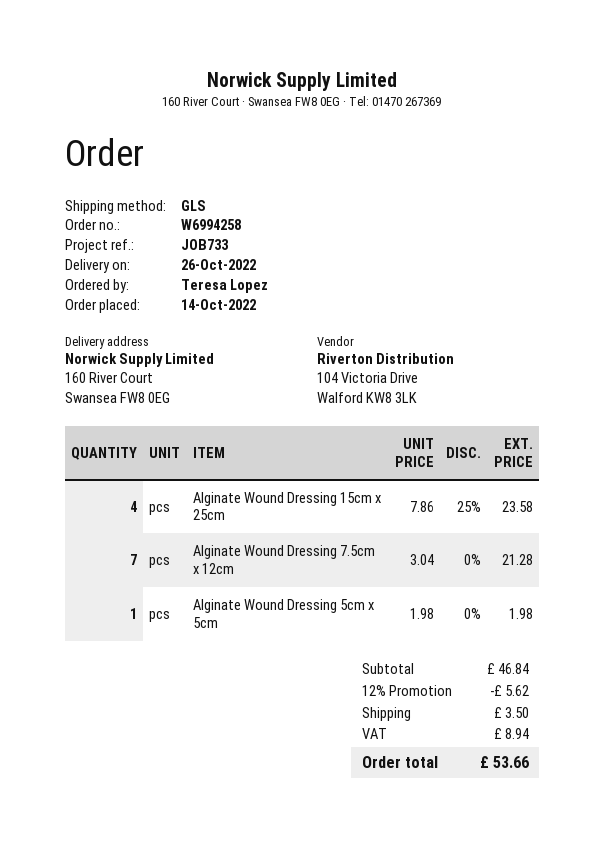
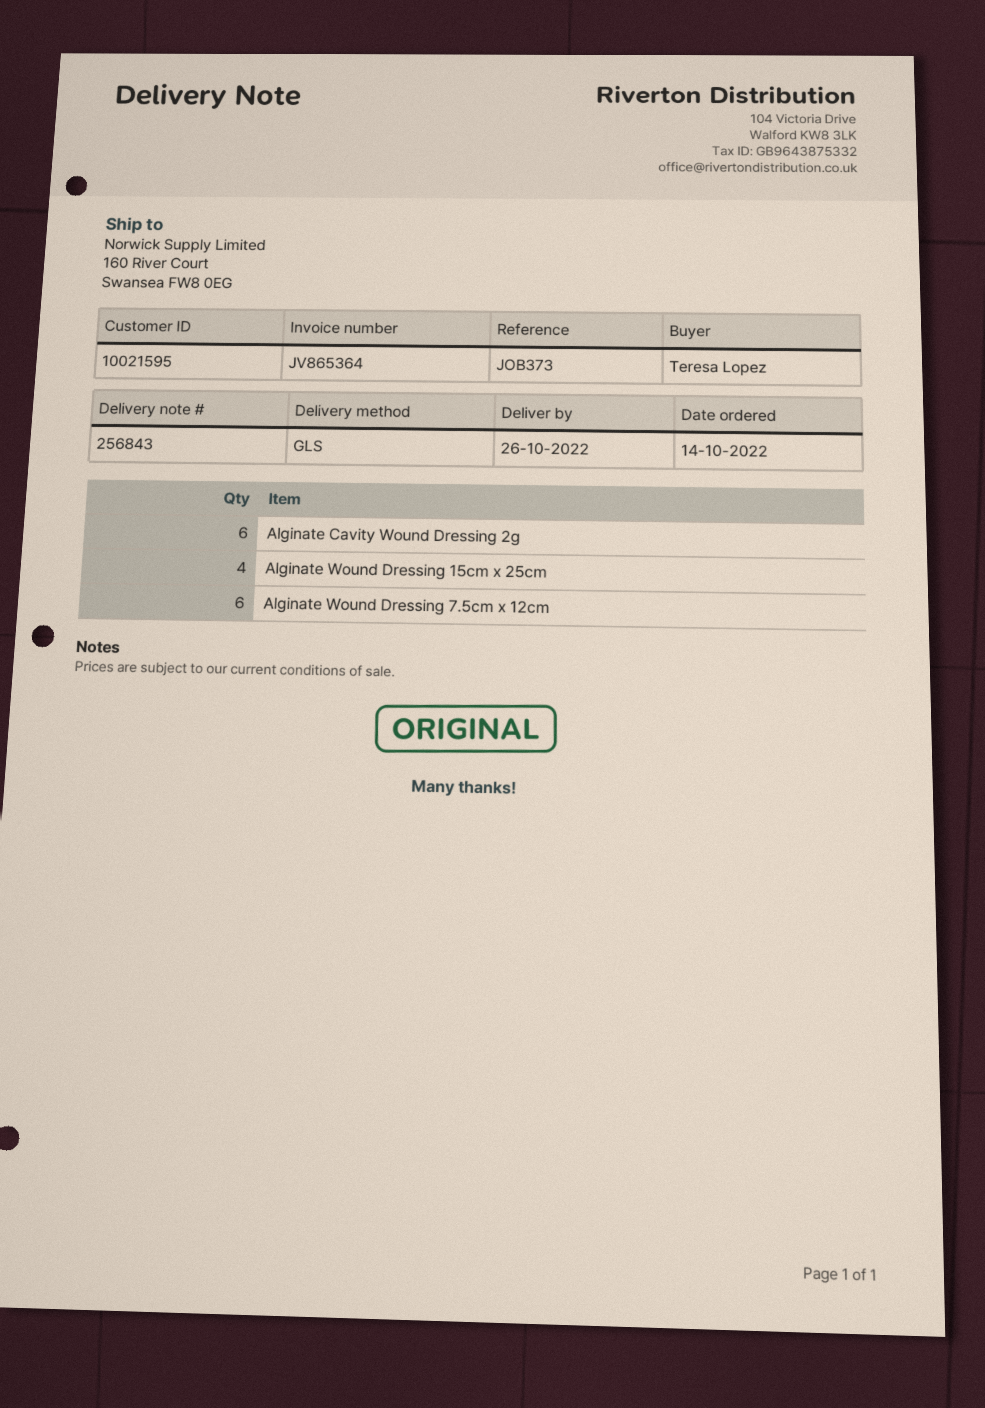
reference: JOB733 -> JOB373
Alginate Wound Dressing 7.5cm x 12cm: 7 -> 6
Alginate Wound Dressing 5cm x 5cm: 1 -> none
Alginate Cavity Wound Dressing 2g: none -> 6

